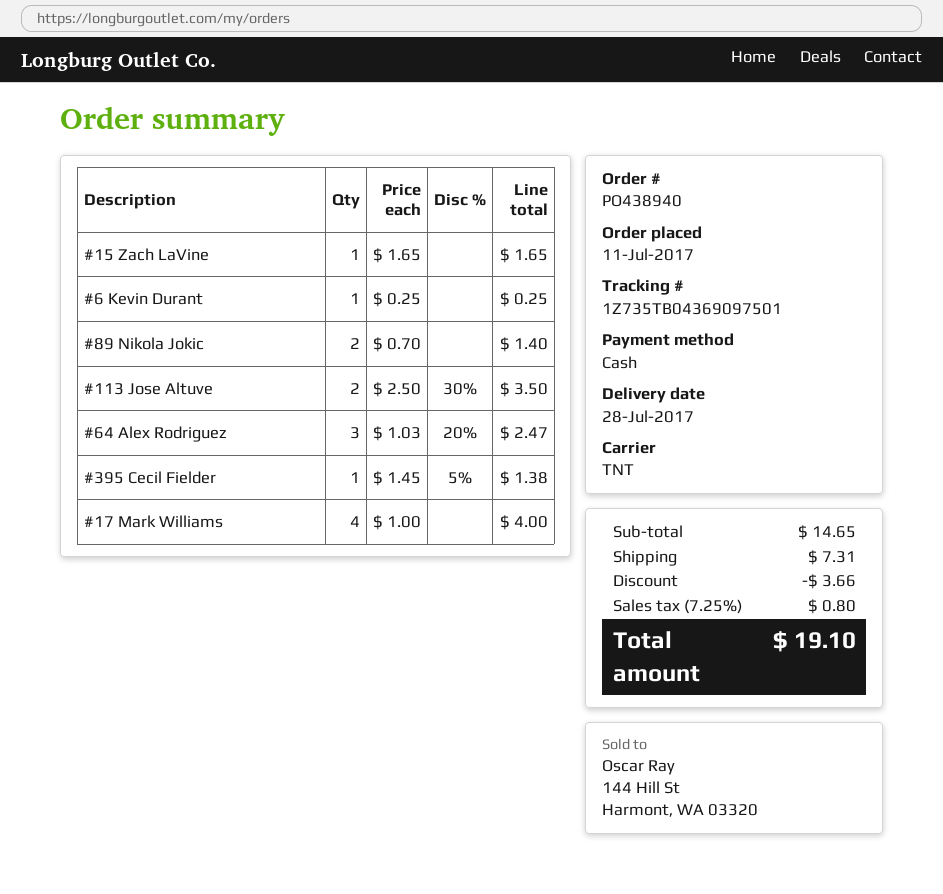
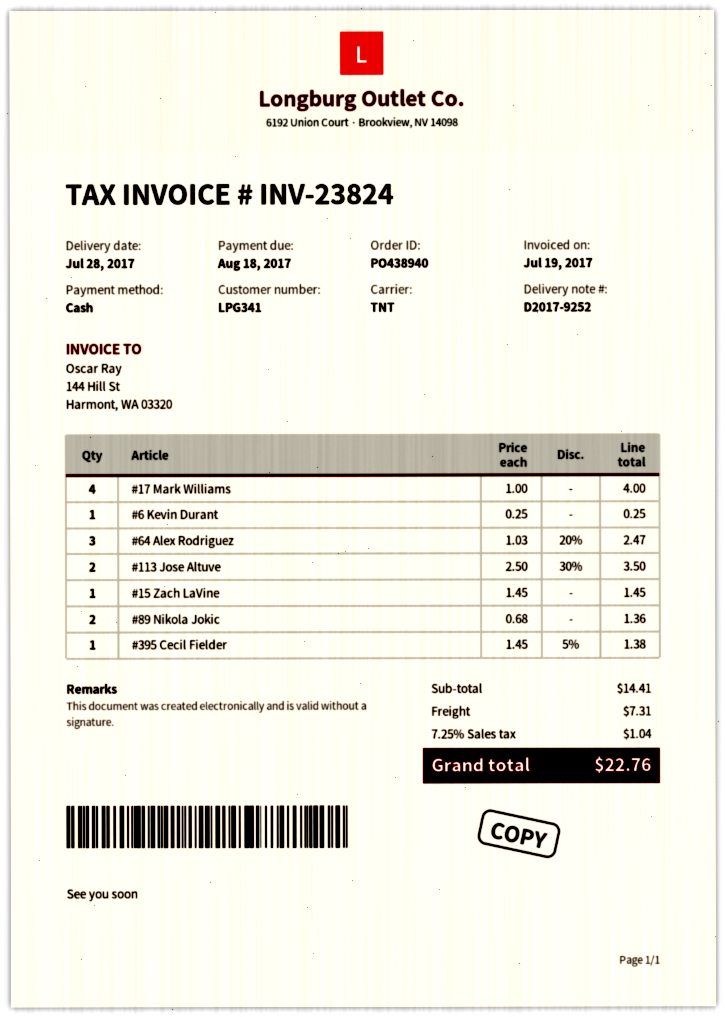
#15 Zach LaVine: 1 x 1.65 = 1.65 -> 1 x 1.45 = 1.45
#89 Nikola Jokic: 2 x 0.70 = 1.40 -> 2 x 0.68 = 1.36
subtotal: 14.65 -> 14.41
discount: 3.66 -> none
tax: 7.25% = 0.80 -> 7.25% = 1.04
total: 19.10 -> 22.76

